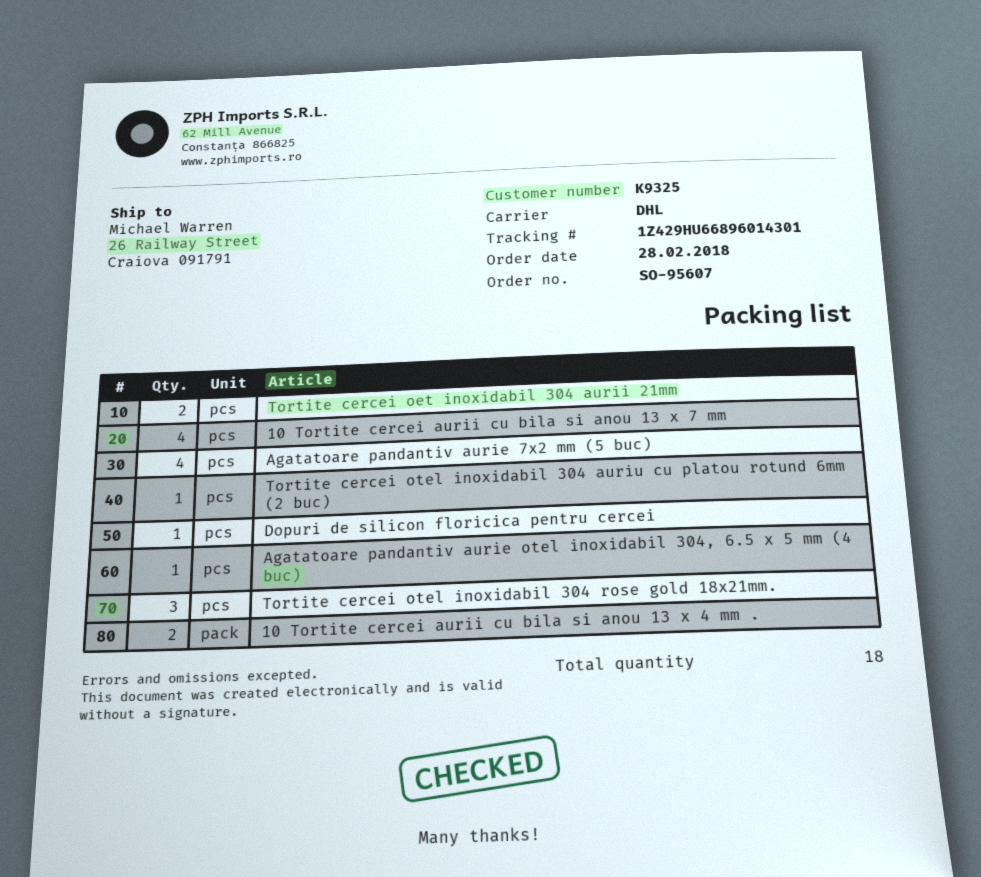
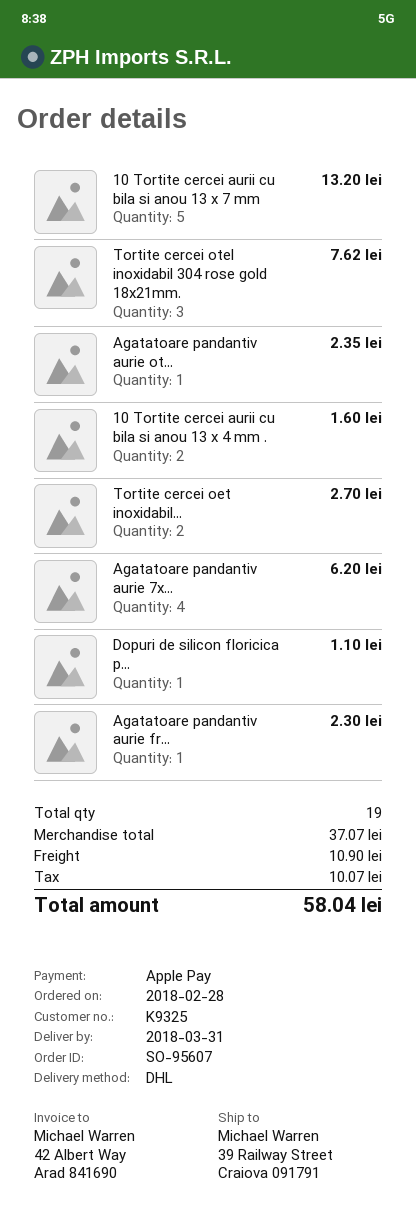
ship to: 26 Railway Street, Craiova 091791 -> 39 Railway Street, Craiova 091791
10 Tortite cercei aurii cu bila si anou 13 x 7 mm: 4 -> 5
Tortite cercei otel inoxidabil 304 auriu cu platou rotund 6mm (2 buc): 1 -> none
Agatatoare pandantiv aurie fr...: none -> 1
total quantity: 18 -> 19

